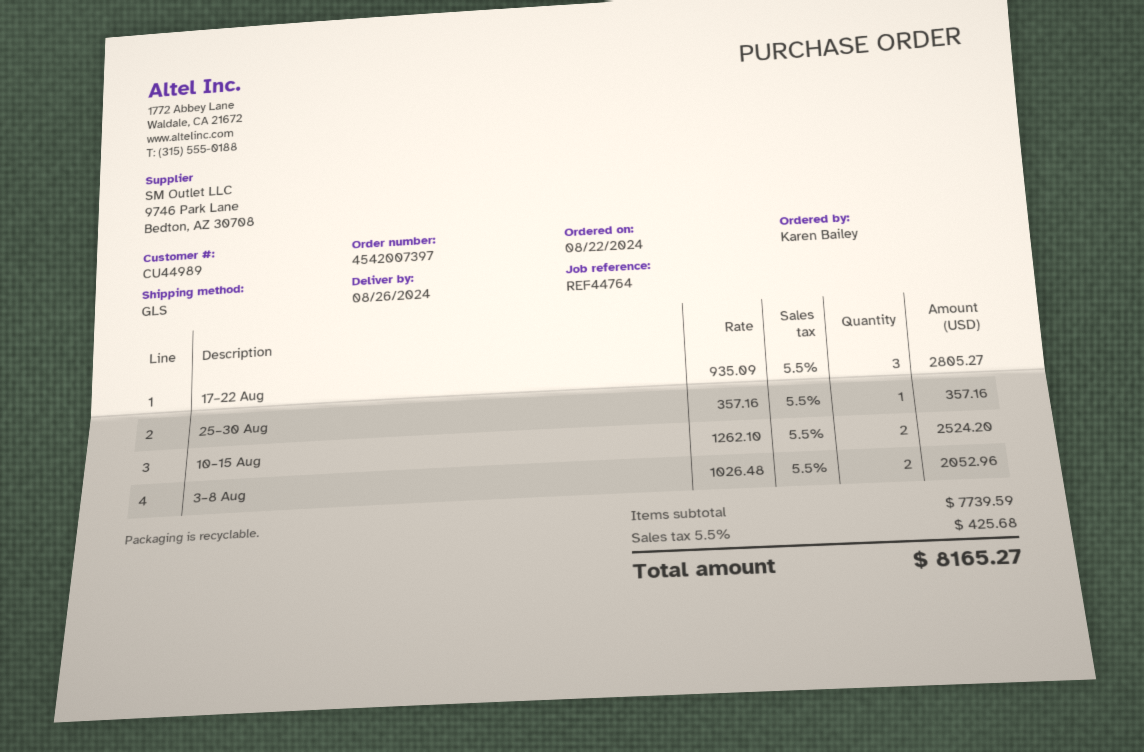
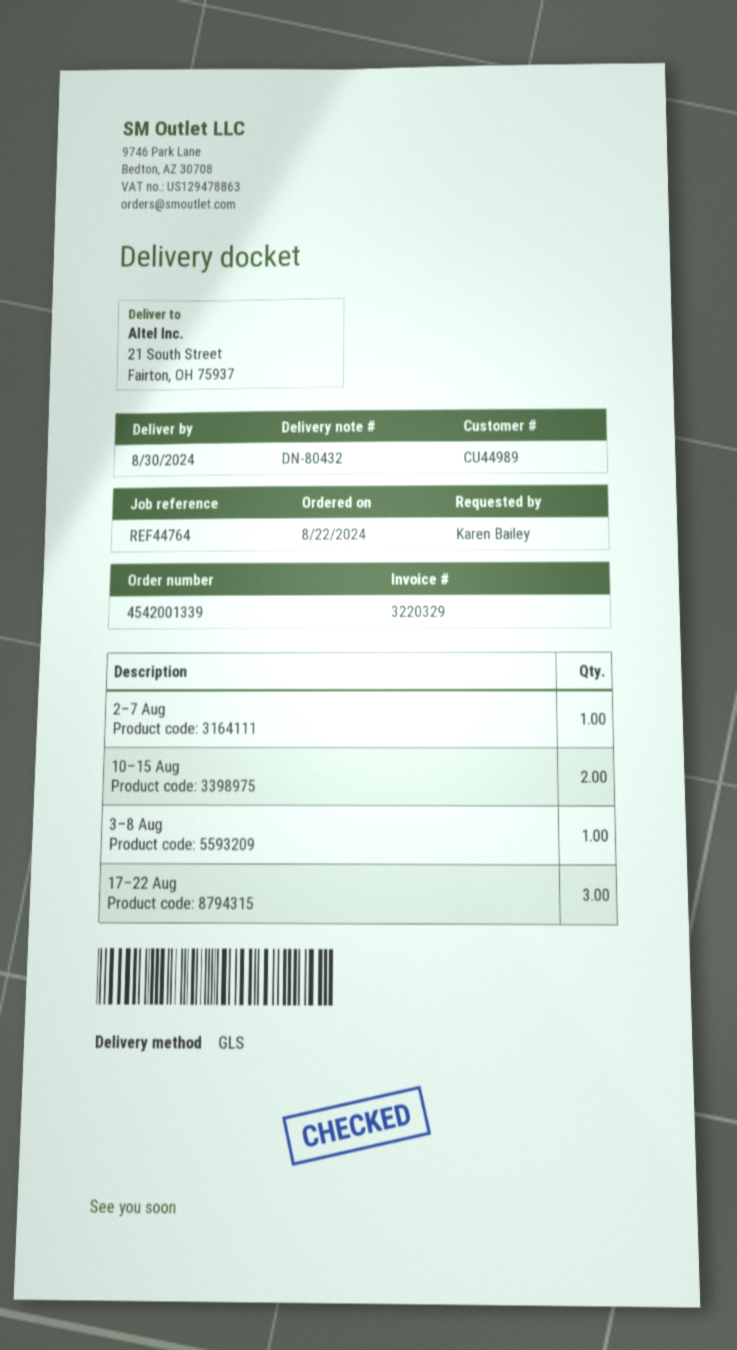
order number: 4542007397 -> 4542001339
delivery date: 2024-08-26 -> 2024-08-30
25–30 Aug: 1 -> none
3–8 Aug: 2 -> 1
2–7 Aug: none -> 1

